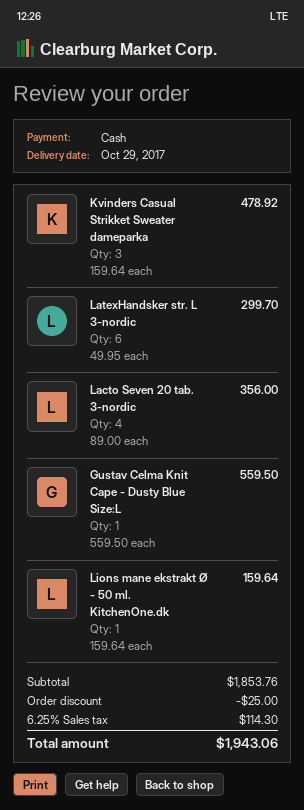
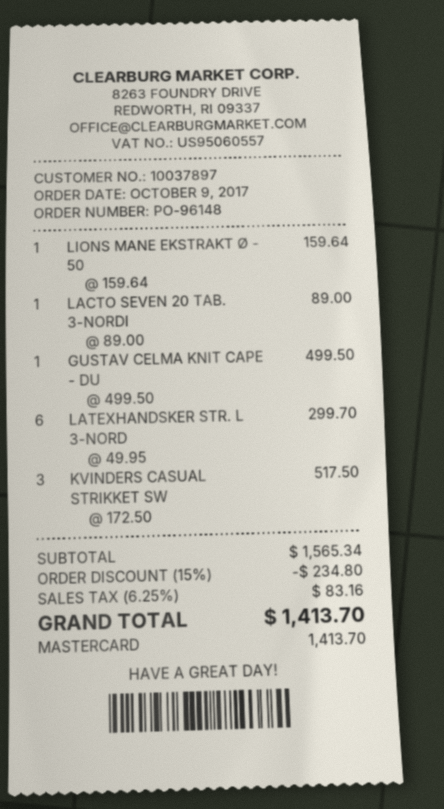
payment method: cash -> Mastercard
Kvinders Casual Strikket Sweater dameparka: 3 x 159.64 = 478.92 -> 3 x 172.50 = 517.50
Lacto Seven 20 tab. 3-nordic: 4 x 89.00 = 356.00 -> 1 x 89.00 = 89.00
Gustav Celma Knit Cape - Dusty Blue Size:L: 1 x 559.50 = 559.50 -> 1 x 499.50 = 499.50
subtotal: 1853.76 -> 1565.34
discount: 25.00 -> 234.80
tax: 6.25% = 114.30 -> 6.25% = 83.16
total: 1943.06 -> 1413.70

